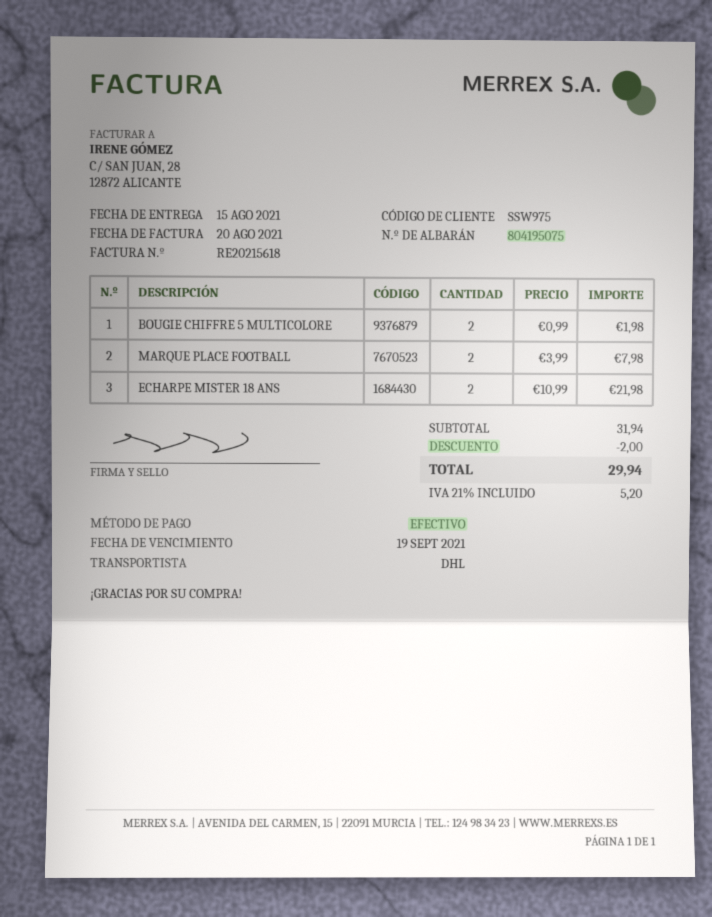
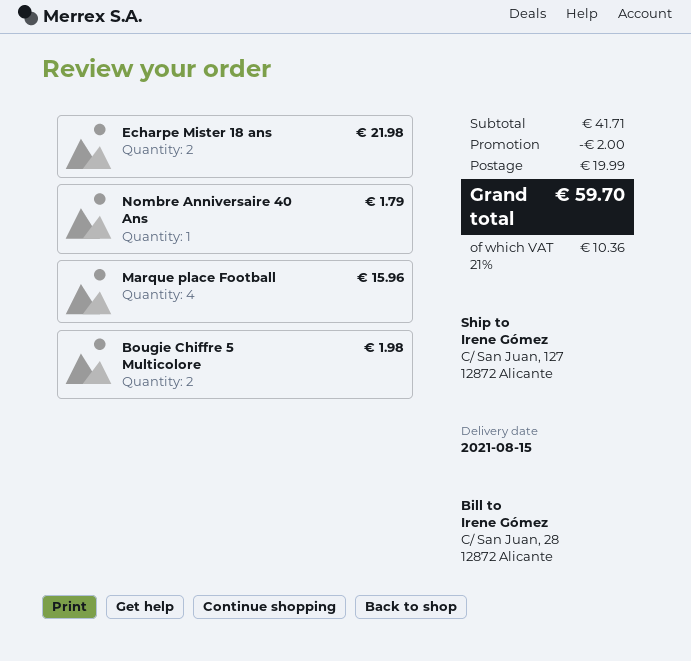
MARQUE PLACE FOOTBALL: 2 for 7.98 -> 4 for 15.96
Nombre Anniversaire 40 Ans: none -> 1 for 1.79
subtotal: 31.94 -> 41.71
shipping: none -> 19.99
tax: 21% = 5.20 -> 21% = 10.36
total: 29.94 -> 59.70

